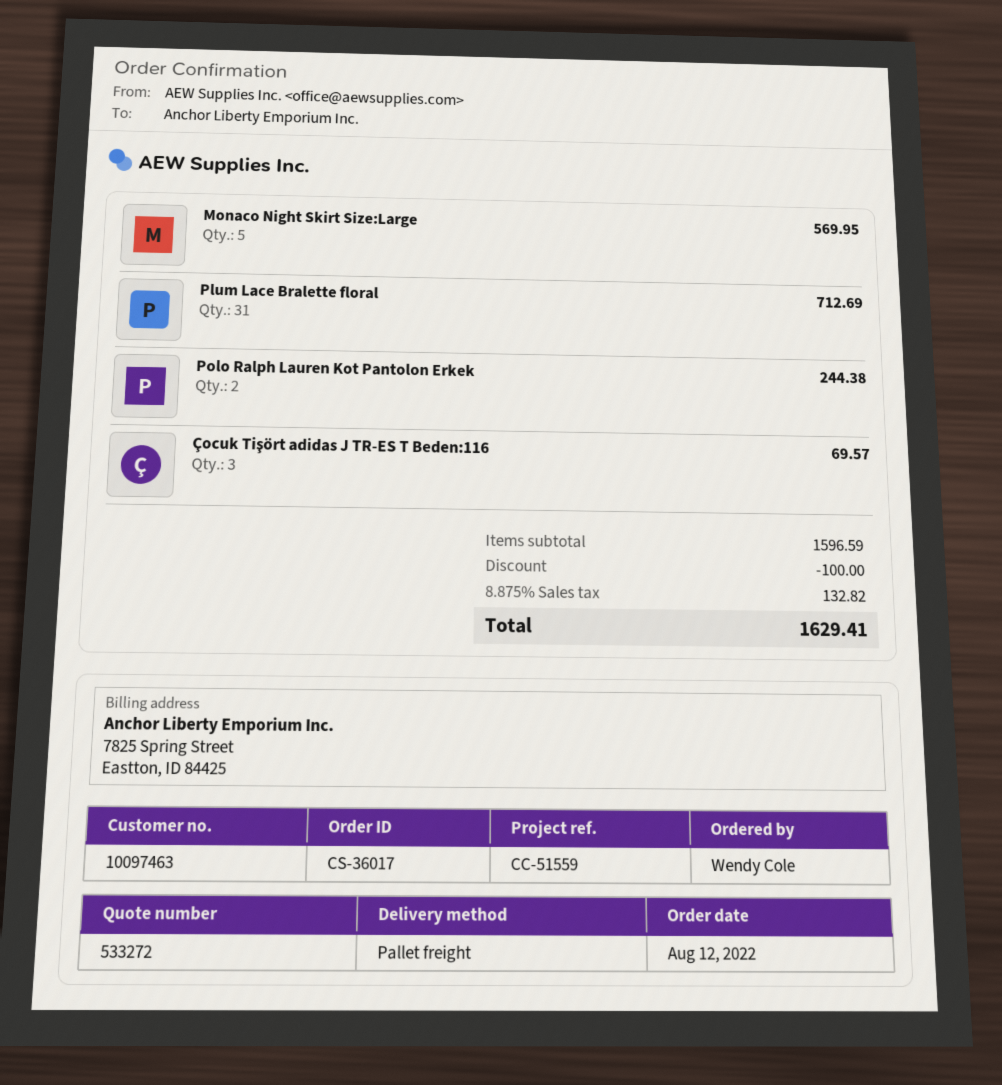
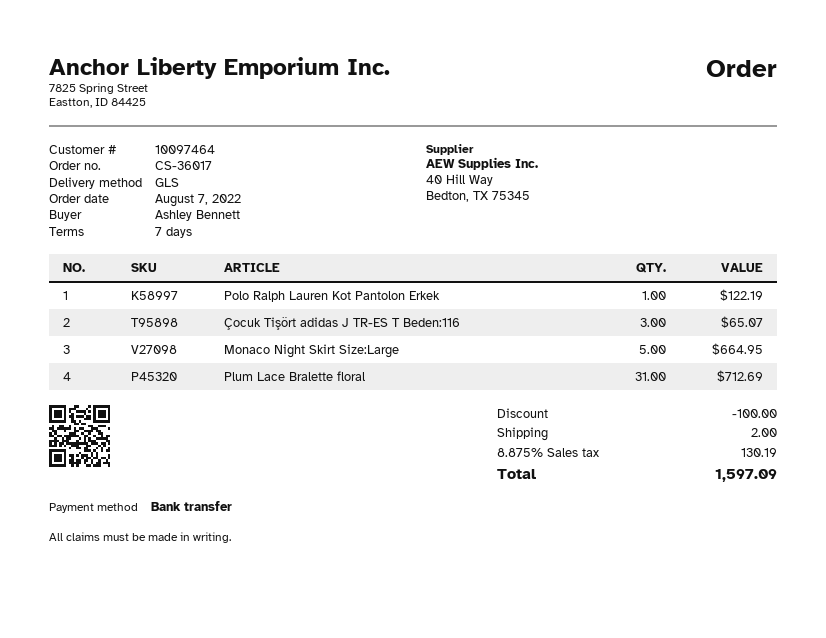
order date: 2022-08-12 -> 2022-08-07
customer number: 10097463 -> 10097464
ordered by: Wendy Cole -> Ashley Bennett
shipping method: pallet freight -> GLS
Monaco Night Skirt Size:Large: 5 for 569.95 -> 5 for 664.95
Polo Ralph Lauren Kot Pantolon Erkek: 2 for 244.38 -> 1 for 122.19
Çocuk Tişört adidas J TR-ES T Beden:116: 3 for 69.57 -> 3 for 65.07
shipping: none -> 2.00
tax: 8.875% = 132.82 -> 8.875% = 130.19
total: 1629.41 -> 1597.09

